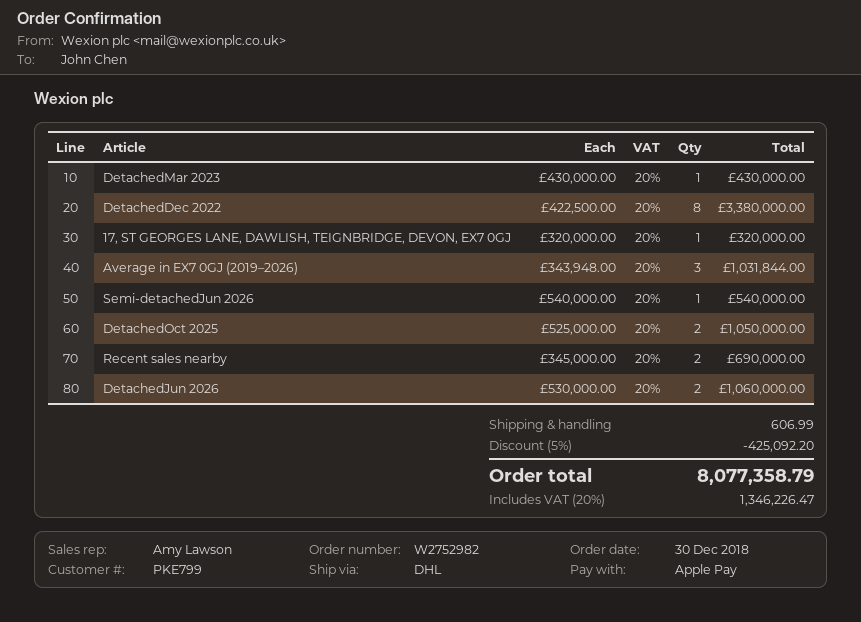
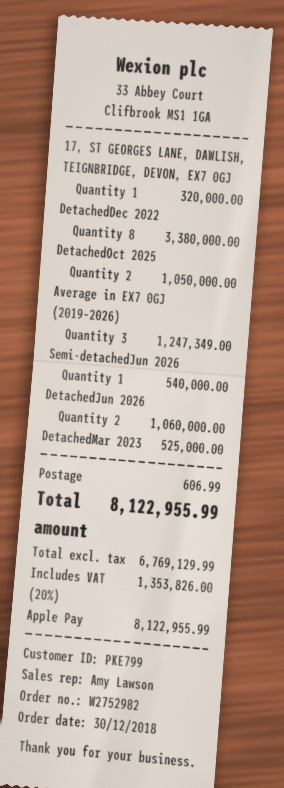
DetachedMar 2023: 1 for 430000.00 -> 1 for 525000.00
Average in EX7 0GJ (2019–2026): 3 for 1031844.00 -> 3 for 1247349.00
Recent sales nearby: 2 for 690000.00 -> none
discount: 5% = 425092.20 -> none
tax: 20% = 1346226.47 -> 20% = 1353826.00
total: 8077358.79 -> 8122955.99

